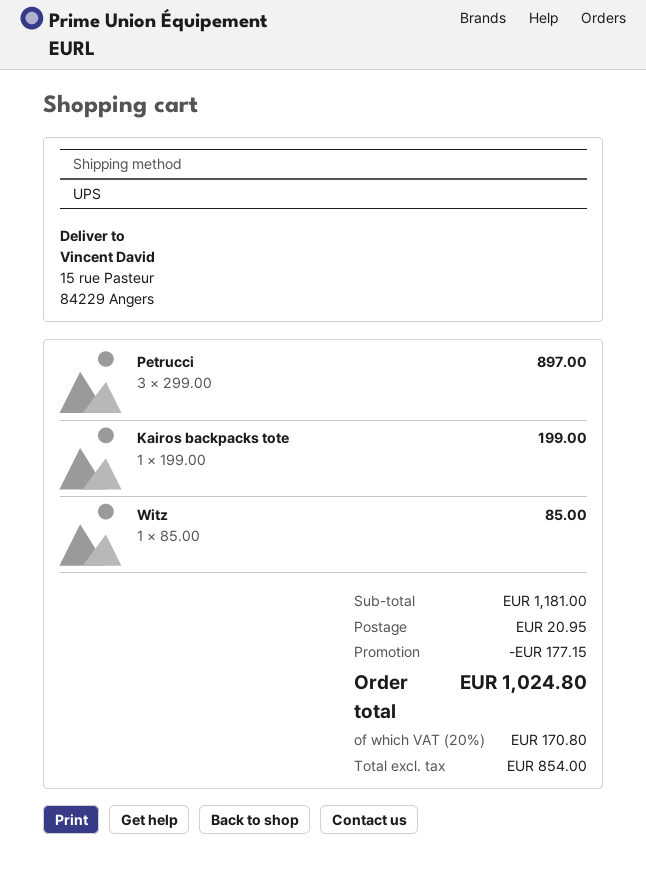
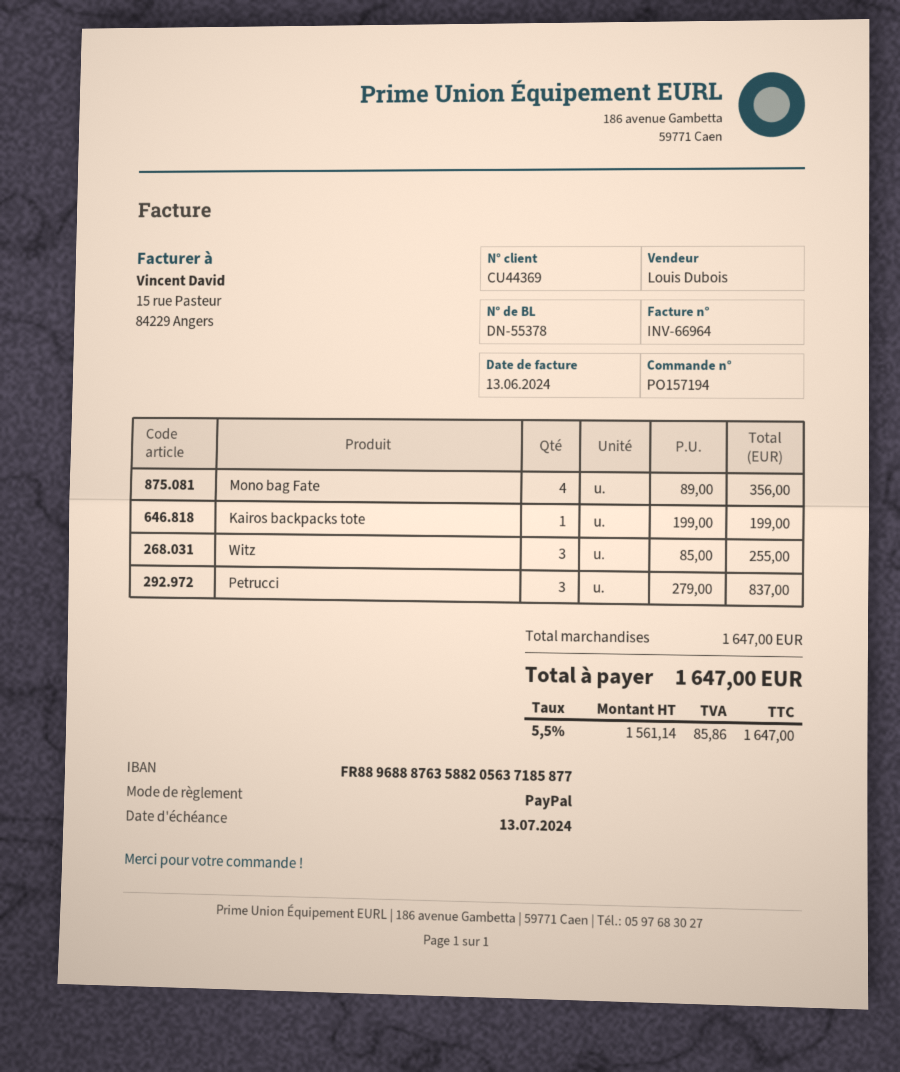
Petrucci: 3 x 299.00 = 897.00 -> 3 x 279.00 = 837.00
Witz: 1 x 85.00 = 85.00 -> 3 x 85.00 = 255.00
Mono bag Fate: none -> 4 x 89.00 = 356.00
subtotal: 1181.00 -> 1647.00
discount: 177.15 -> none
shipping: 20.95 -> none
net: 854.00 -> 1561.14
tax: 20% = 170.80 -> 5.5% = 85.86
total: 1024.80 -> 1647.00

